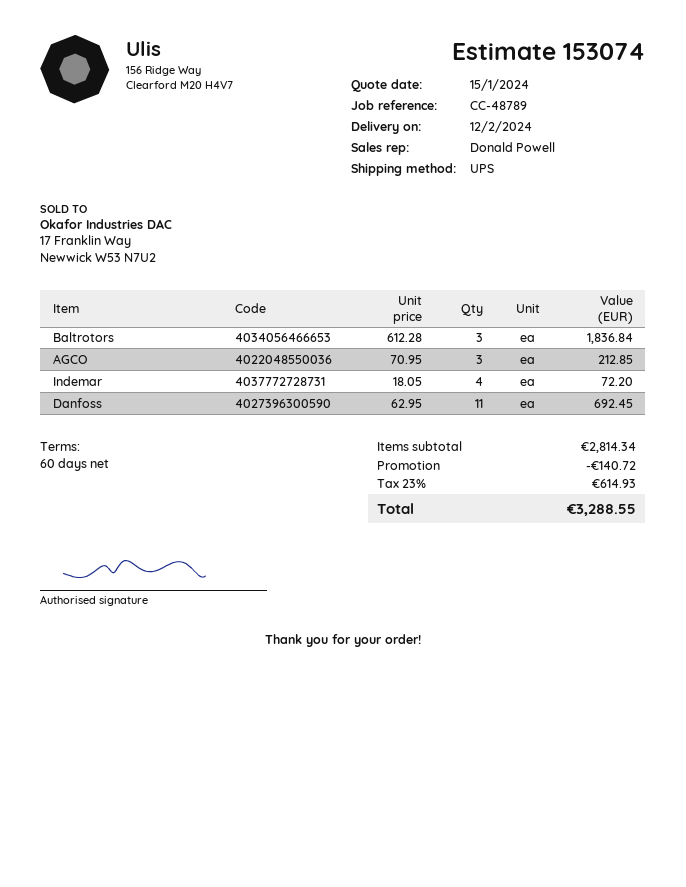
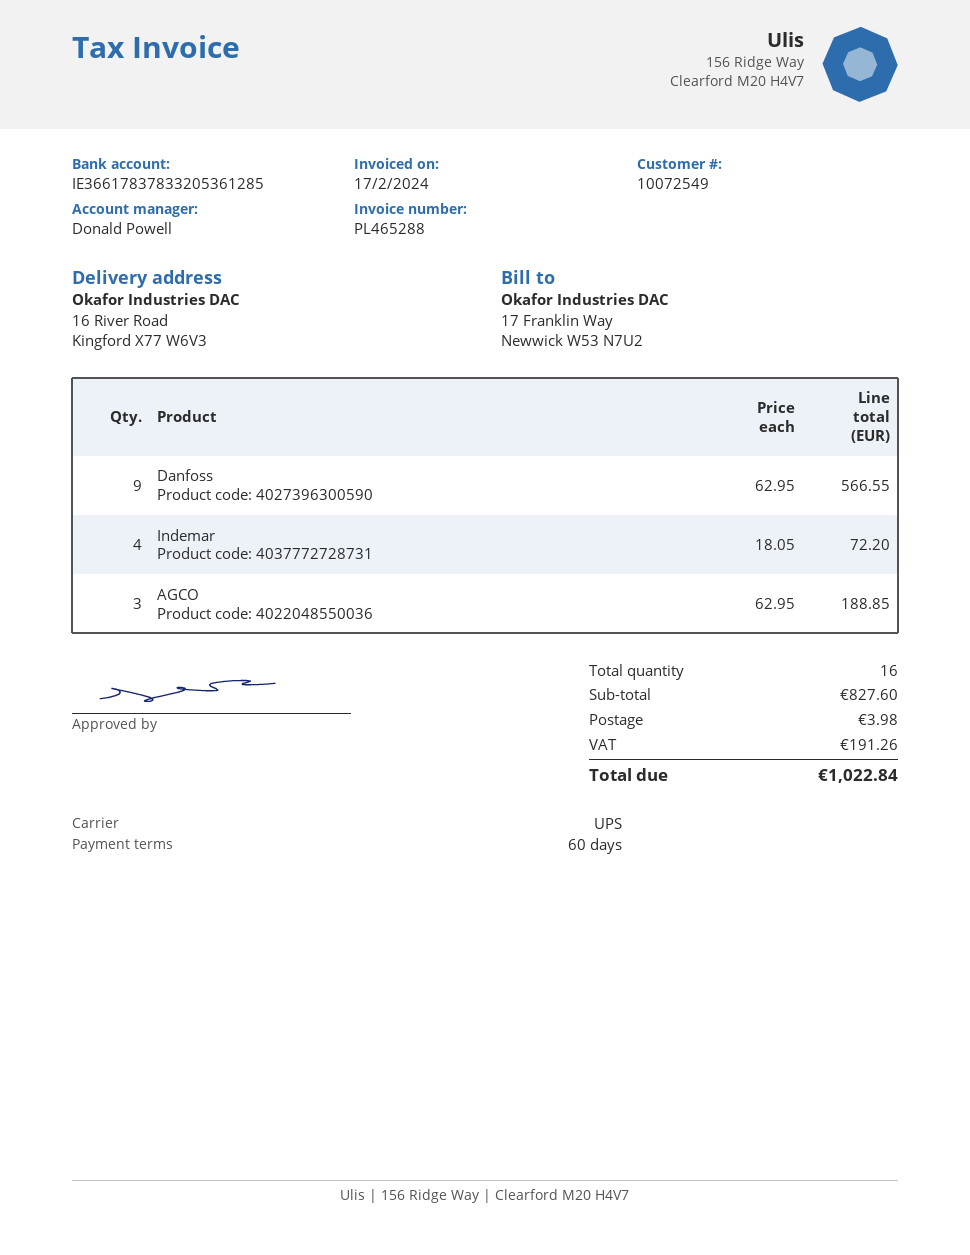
Baltrotors: 3 x 612.28 = 1836.84 -> none
AGCO: 3 x 70.95 = 212.85 -> 3 x 62.95 = 188.85
Danfoss: 11 x 62.95 = 692.45 -> 9 x 62.95 = 566.55
subtotal: 2814.34 -> 827.60
discount: 140.72 -> none
shipping: none -> 3.98
tax: 614.93 -> 191.26
total: 3288.55 -> 1022.84

